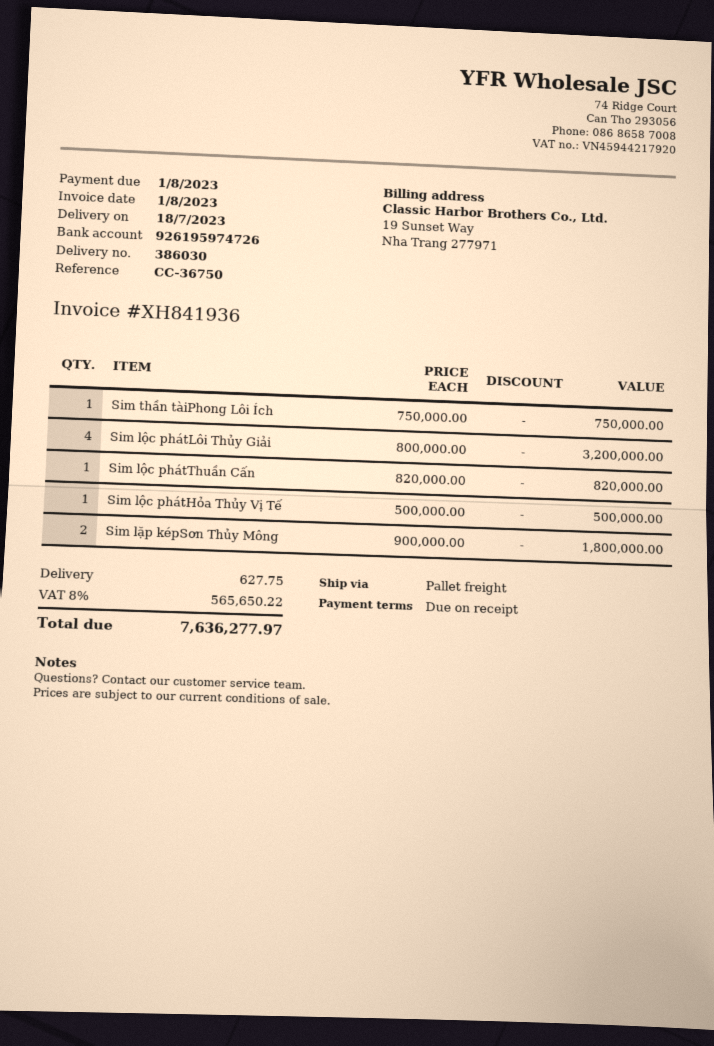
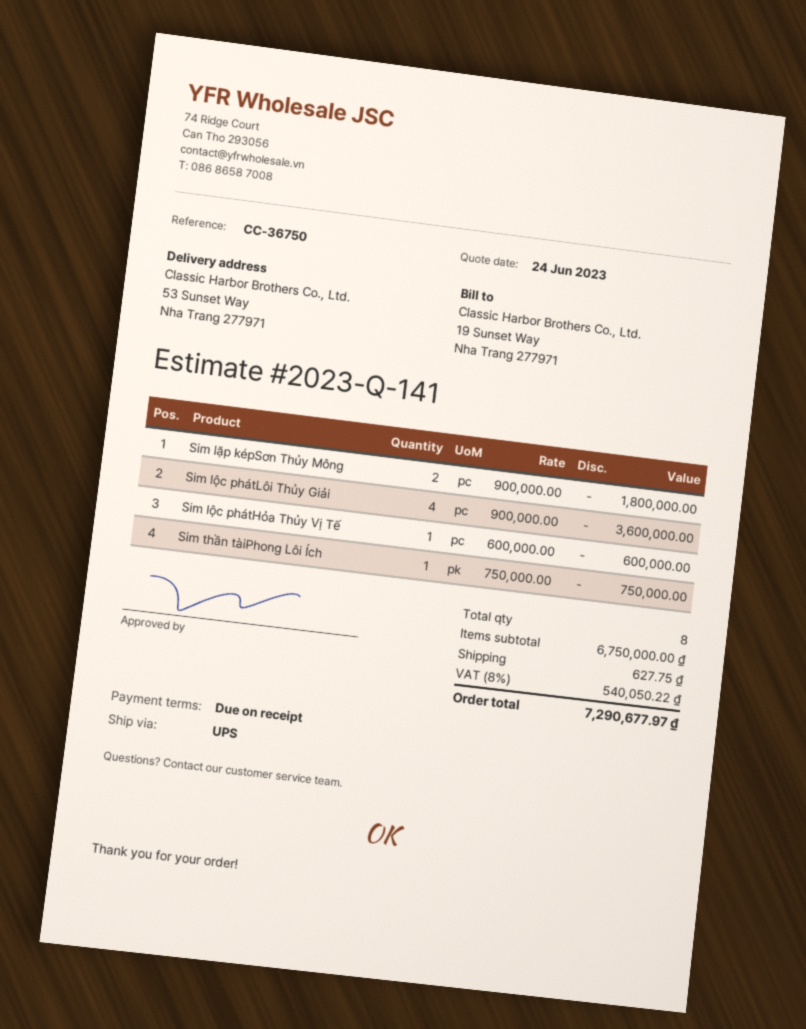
shipping method: pallet freight -> UPS
Sim lộc phátLôi Thủy Giải: 4 x 800000.00 = 3200000.00 -> 4 x 900000.00 = 3600000.00
Sim lộc phátThuần Cấn: 1 x 820000.00 = 820000.00 -> none
Sim lộc phátHỏa Thủy Vị Tế: 1 x 500000.00 = 500000.00 -> 1 x 600000.00 = 600000.00
tax: 8% = 565650.22 -> 8% = 540050.22
total: 7636277.97 -> 7290677.97

